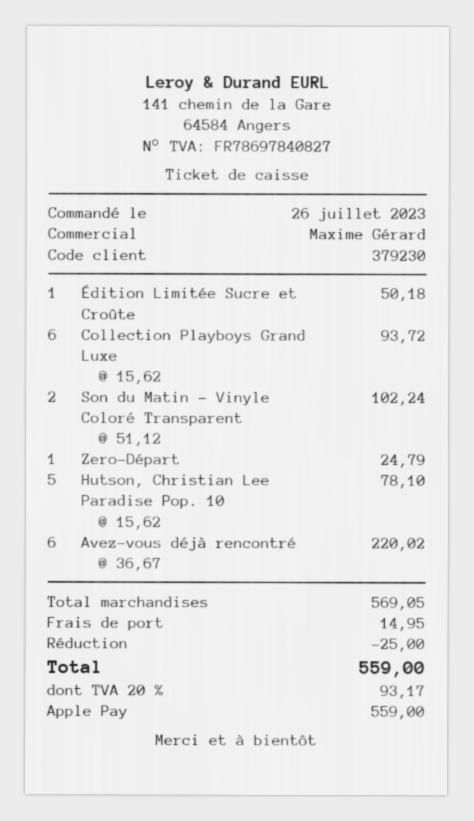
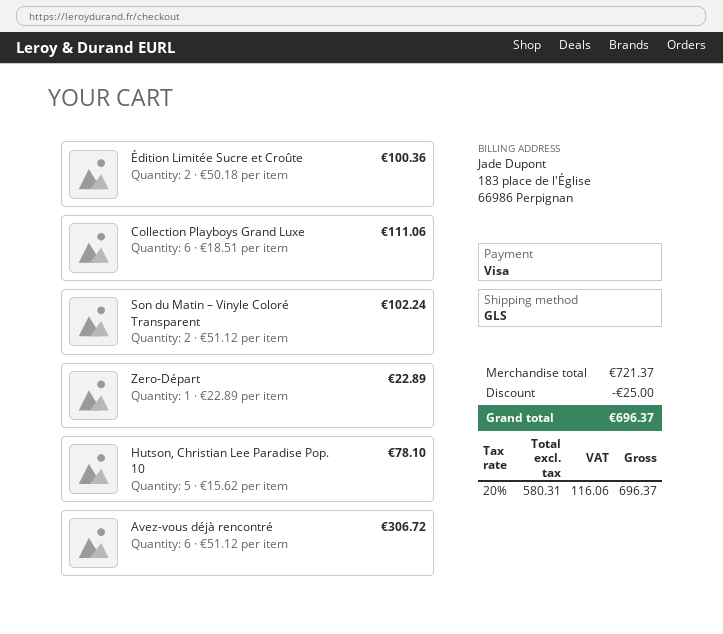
payment method: Apple Pay -> Visa
Édition Limitée Sucre et Croûte: 1 x 50.18 = 50.18 -> 2 x 50.18 = 100.36
Collection Playboys Grand Luxe: 6 x 15.62 = 93.72 -> 6 x 18.51 = 111.06
Zero-Départ: 1 x 24.79 = 24.79 -> 1 x 22.89 = 22.89
Avez-vous déjà rencontré: 6 x 36.67 = 220.02 -> 6 x 51.12 = 306.72
subtotal: 569.05 -> 721.37
shipping: 14.95 -> none
tax: 20% = 93.17 -> 20% = 116.06
total: 559.00 -> 696.37

